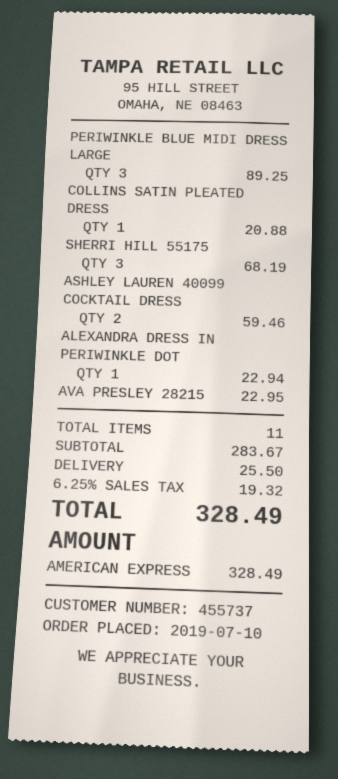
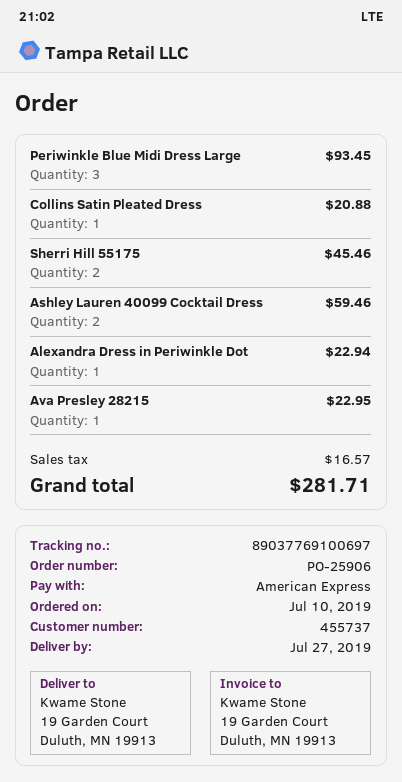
PERIWINKLE BLUE MIDI DRESS LARGE: 3 for 89.25 -> 3 for 93.45
SHERRI HILL 55175: 3 for 68.19 -> 2 for 45.46
shipping: 25.50 -> none
tax: 19.32 -> 16.57
total: 328.49 -> 281.71

